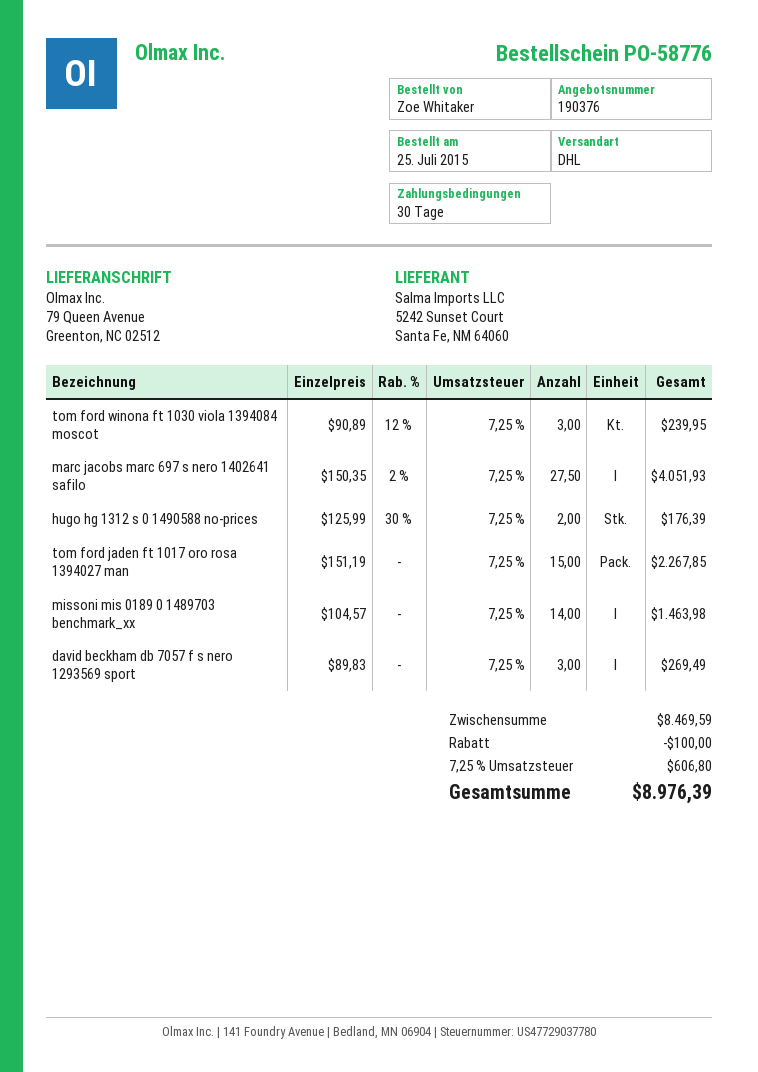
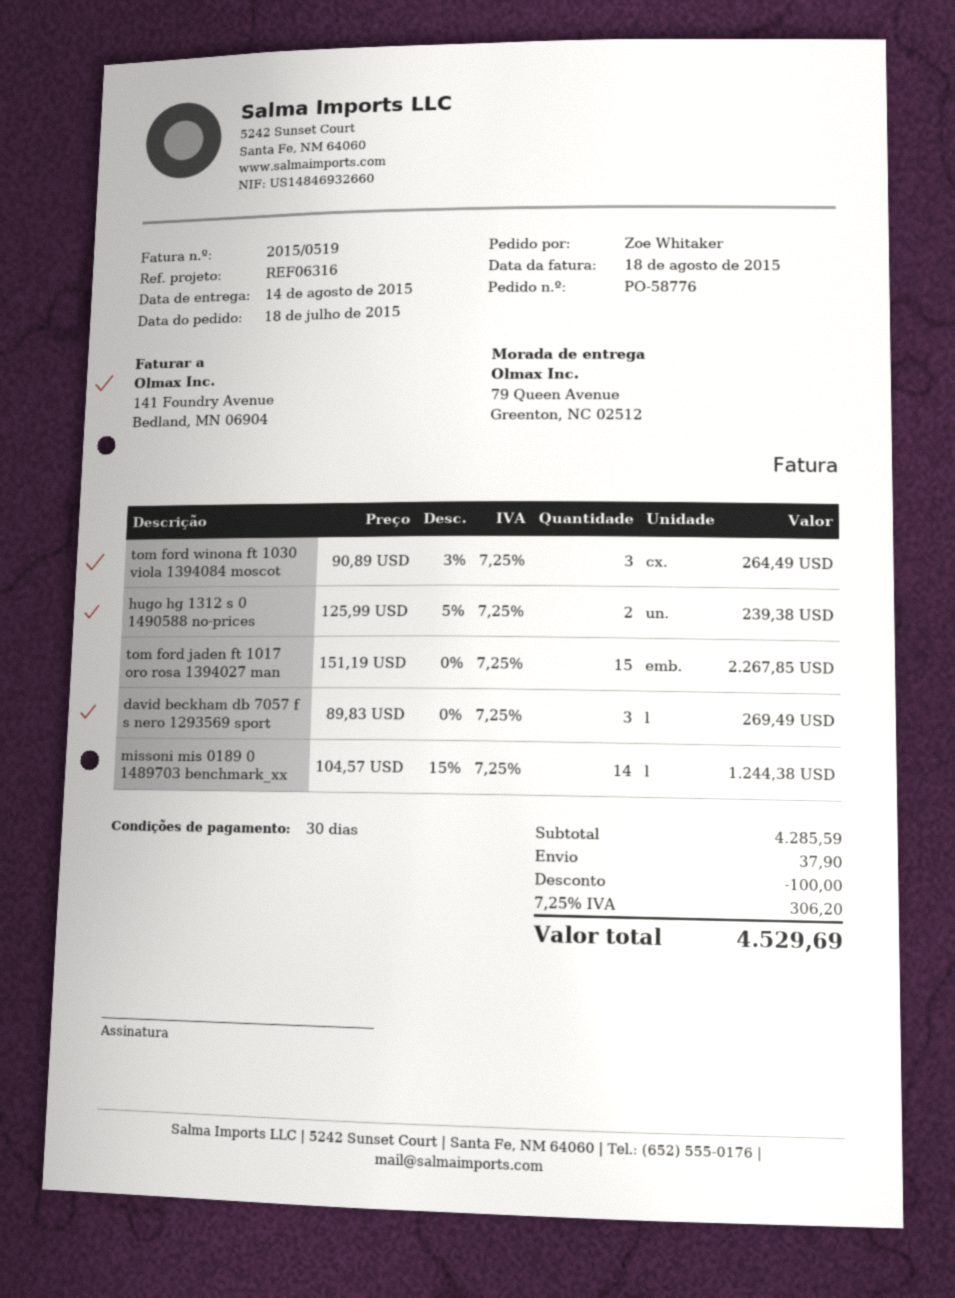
order date: 2015-07-25 -> 2015-07-18
tom ford winona ft 1030 viola 1394084 moscot: 3 x 90.89 - 12% = 239.95 -> 3 x 90.89 - 3% = 264.49
marc jacobs marc 697 s nero 1402641 safilo: 27.5 x 150.35 - 2% = 4051.93 -> none
hugo hg 1312 s 0 1490588 no-prices: 2 x 125.99 - 30% = 176.39 -> 2 x 125.99 - 5% = 239.38
missoni mis 0189 0 1489703 benchmark_xx: 14 x 104.57 = 1463.98 -> 14 x 104.57 - 15% = 1244.38
subtotal: 8469.59 -> 4285.59
shipping: none -> 37.90
tax: 7.25% = 606.80 -> 7.25% = 306.20
total: 8976.39 -> 4529.69

